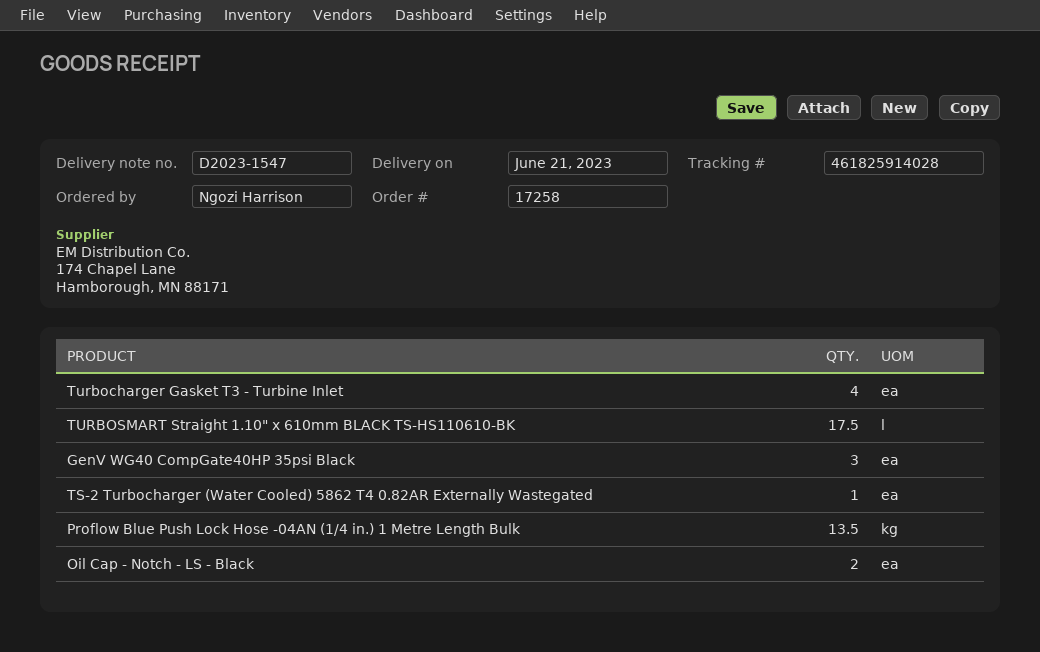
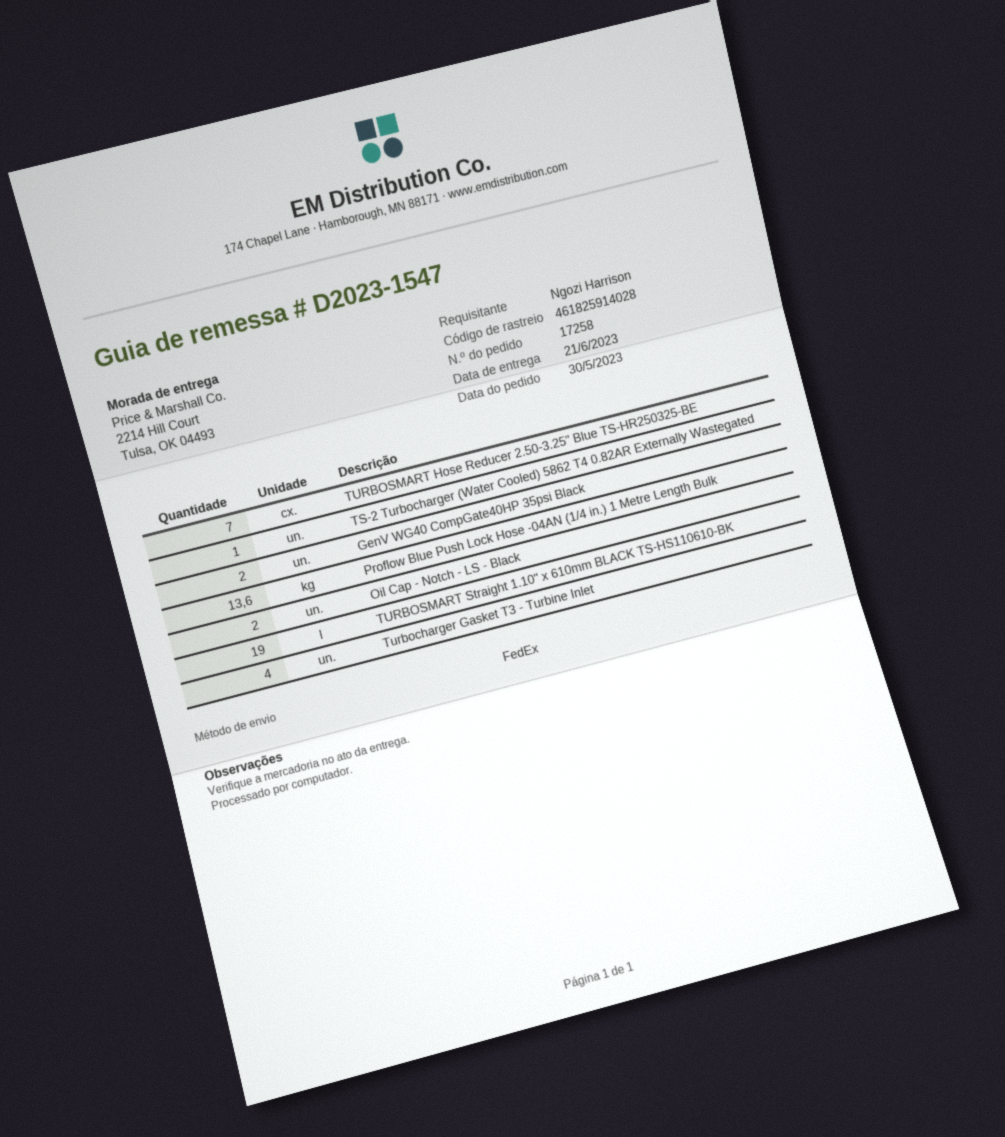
TURBOSMART Straight 1.10" x 610mm BLACK TS-HS110610-BK: 17.5 -> 19
GenV WG40 CompGate40HP 35psi Black: 3 -> 2
Proflow Blue Push Lock Hose -04AN (1/4 in.) 1 Metre Length Bulk: 13.5 -> 13.6
TURBOSMART Hose Reducer 2.50-3.25" Blue TS-HR250325-BE: none -> 7

